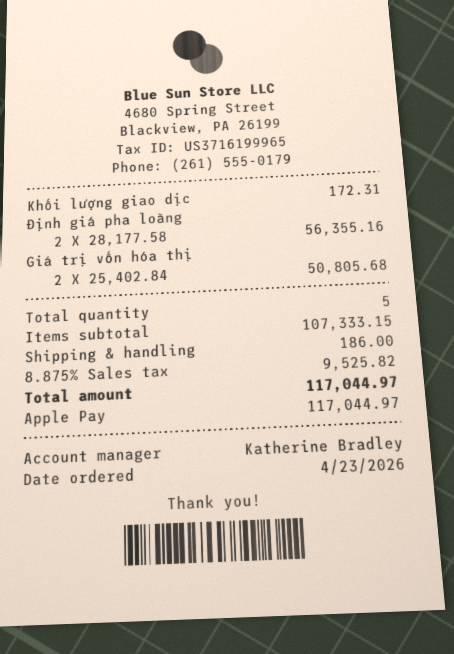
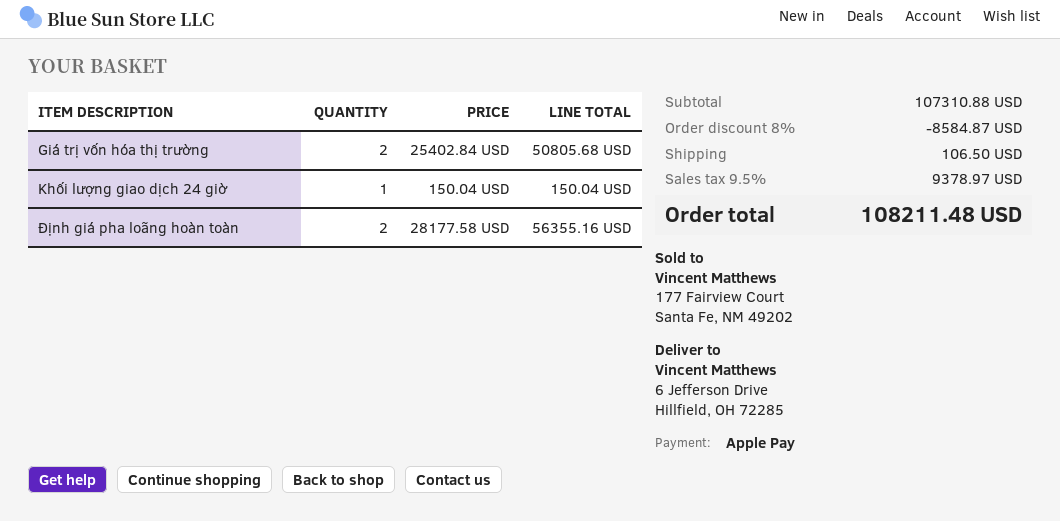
Khối lượng giao dịc: 1 x 172.31 = 172.31 -> 1 x 150.04 = 150.04
subtotal: 107333.15 -> 107310.88
discount: none -> 8% = 8584.87
shipping: 186.00 -> 106.50
tax: 8.875% = 9525.82 -> 9.5% = 9378.97
total: 117044.97 -> 108211.48

